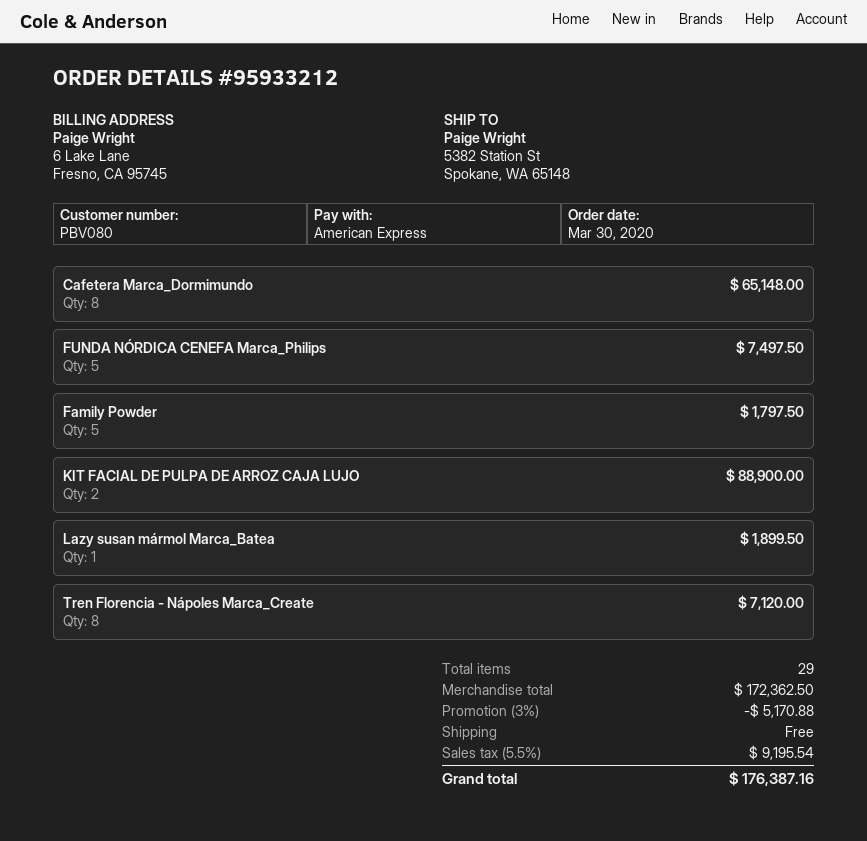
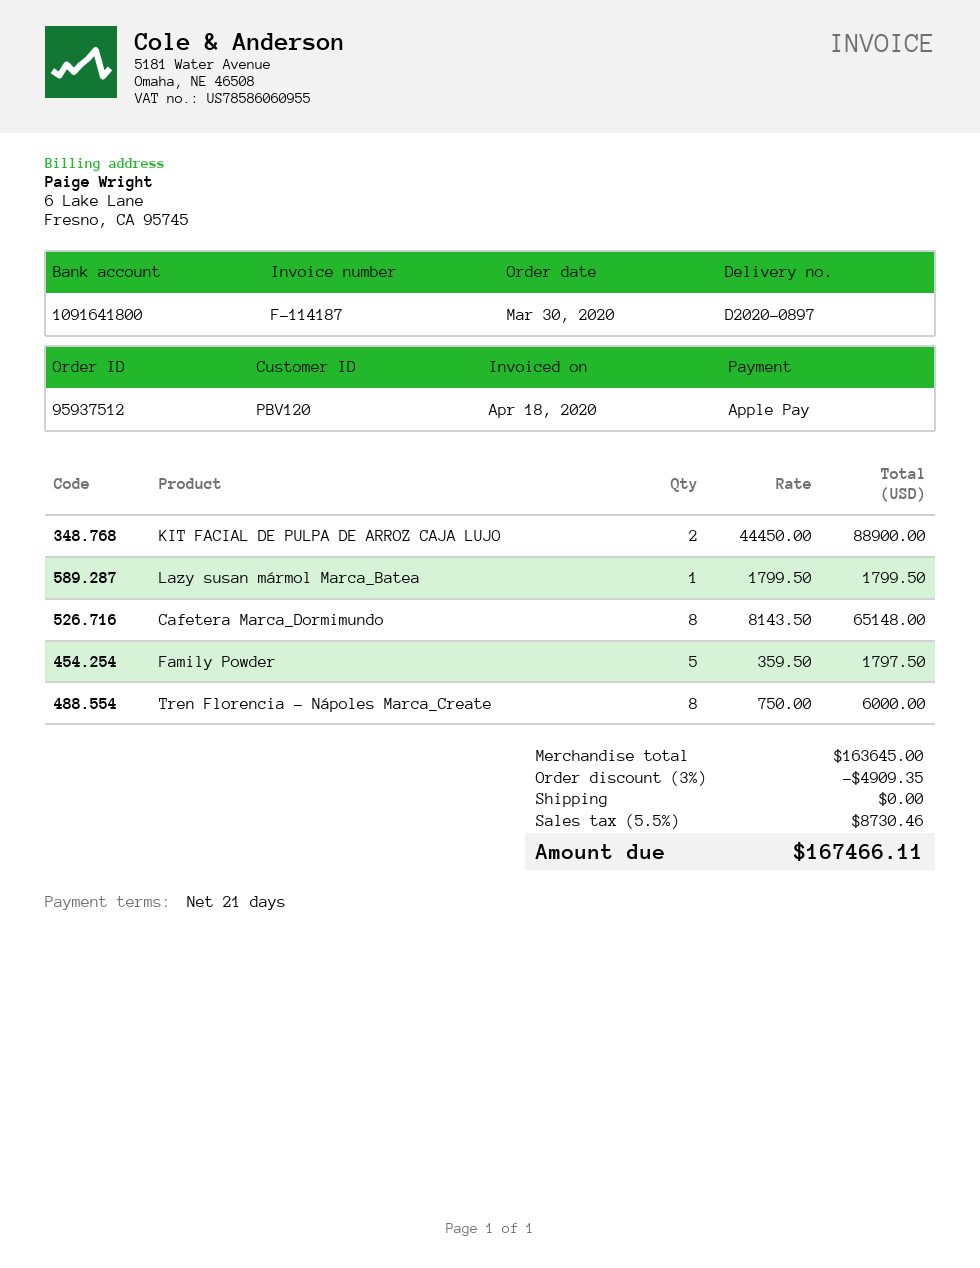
order number: 95933212 -> 95937512
customer number: PBV080 -> PBV120
payment method: American Express -> Apple Pay
FUNDA NÓRDICA CENEFA Marca_Philips: 5 for 7497.50 -> none
Lazy susan mármol Marca_Batea: 1 for 1899.50 -> 1 for 1799.50
Tren Florencia - Nápoles Marca_Create: 8 for 7120.00 -> 8 for 6000.00
subtotal: 172362.50 -> 163645.00
discount: 3% = 5170.88 -> 3% = 4909.35
tax: 5.5% = 9195.54 -> 5.5% = 8730.46
total: 176387.16 -> 167466.11

